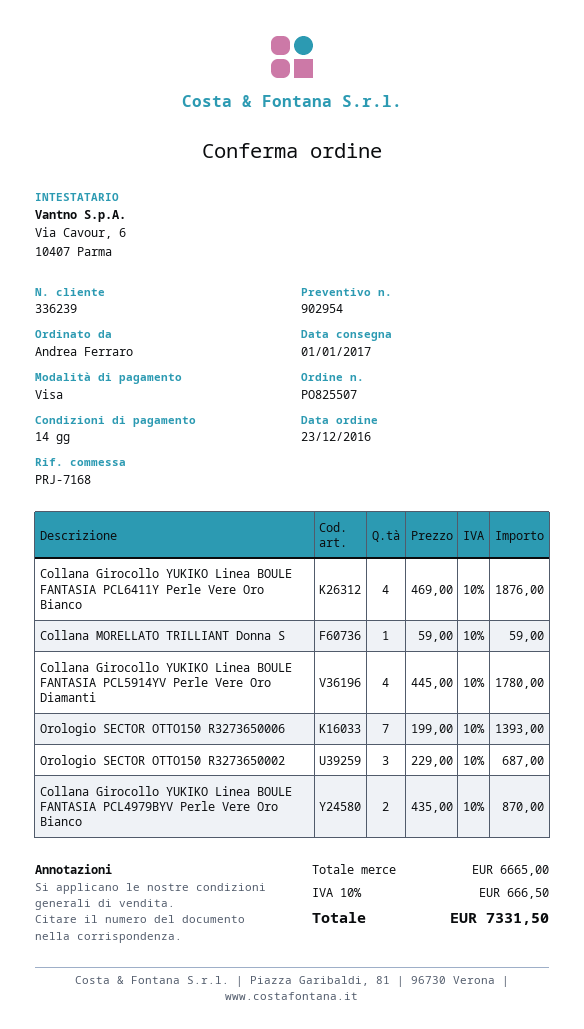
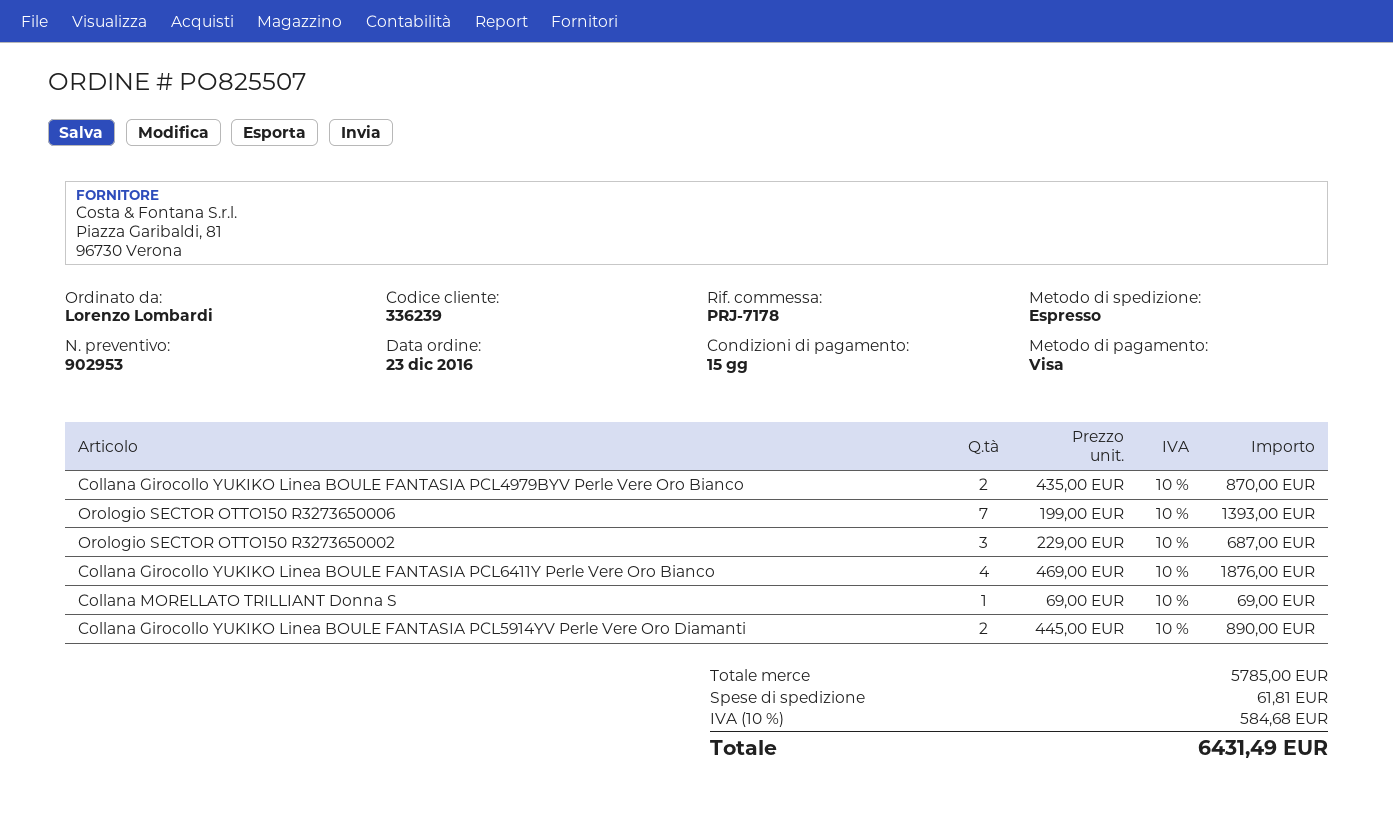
quote number: 902954 -> 902953
payment terms: 14 days -> 15 days
reference: PRJ-7168 -> PRJ-7178
ordered by: Andrea Ferraro -> Lorenzo Lombardi
Collana MORELLATO TRILLIANT Donna S: 1 x 59.00 = 59.00 -> 1 x 69.00 = 69.00
Collana Girocollo YUKIKO Linea BOULE FANTASIA PCL5914YV Perle Vere Oro Diamanti: 4 x 445.00 = 1780.00 -> 2 x 445.00 = 890.00
subtotal: 6665.00 -> 5785.00
shipping: none -> 61.81
tax: 10% = 666.50 -> 10% = 584.68
total: 7331.50 -> 6431.49

